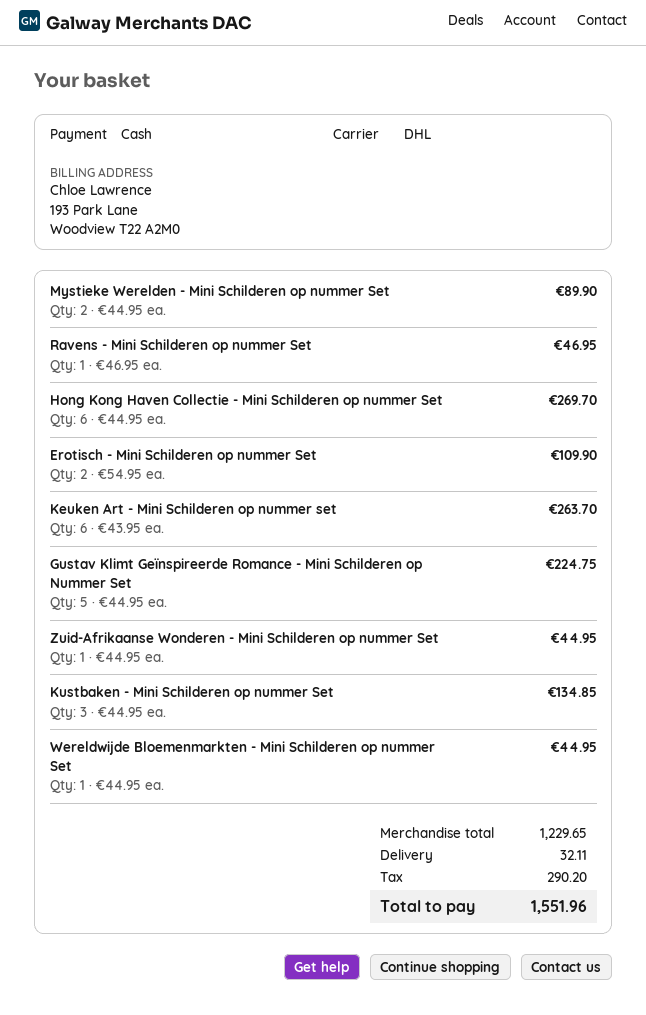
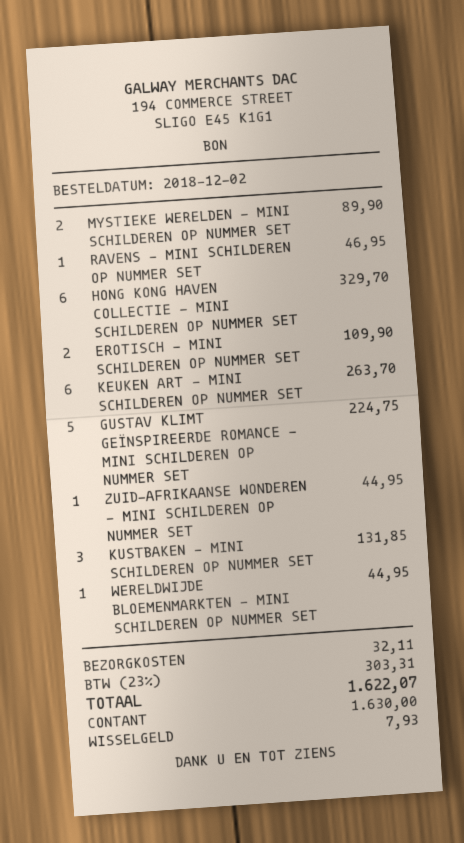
Hong Kong Haven Collectie - Mini Schilderen op nummer Set: 6 for 269.70 -> 6 for 329.70
Kustbaken - Mini Schilderen op nummer Set: 3 for 134.85 -> 3 for 131.85
tax: 290.20 -> 303.31
total: 1551.96 -> 1622.07

